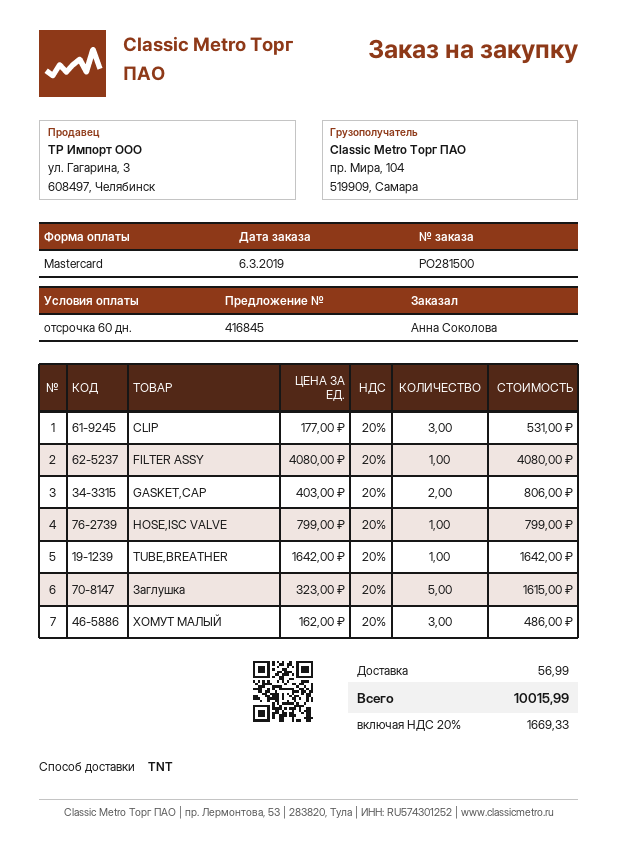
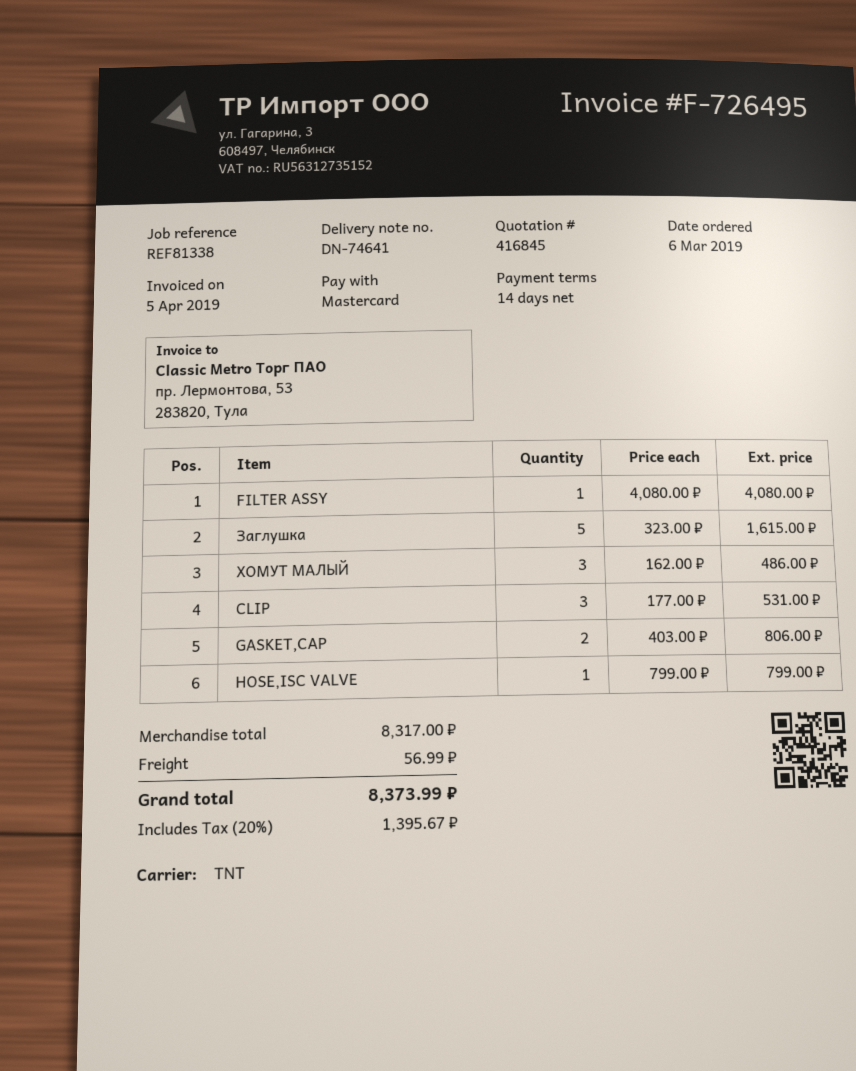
payment terms: 60 days -> 14 days
TUBE,BREATHER: 1 x 1642.00 = 1642.00 -> none
tax: 20% = 1669.33 -> 20% = 1395.67
total: 10015.99 -> 8373.99

